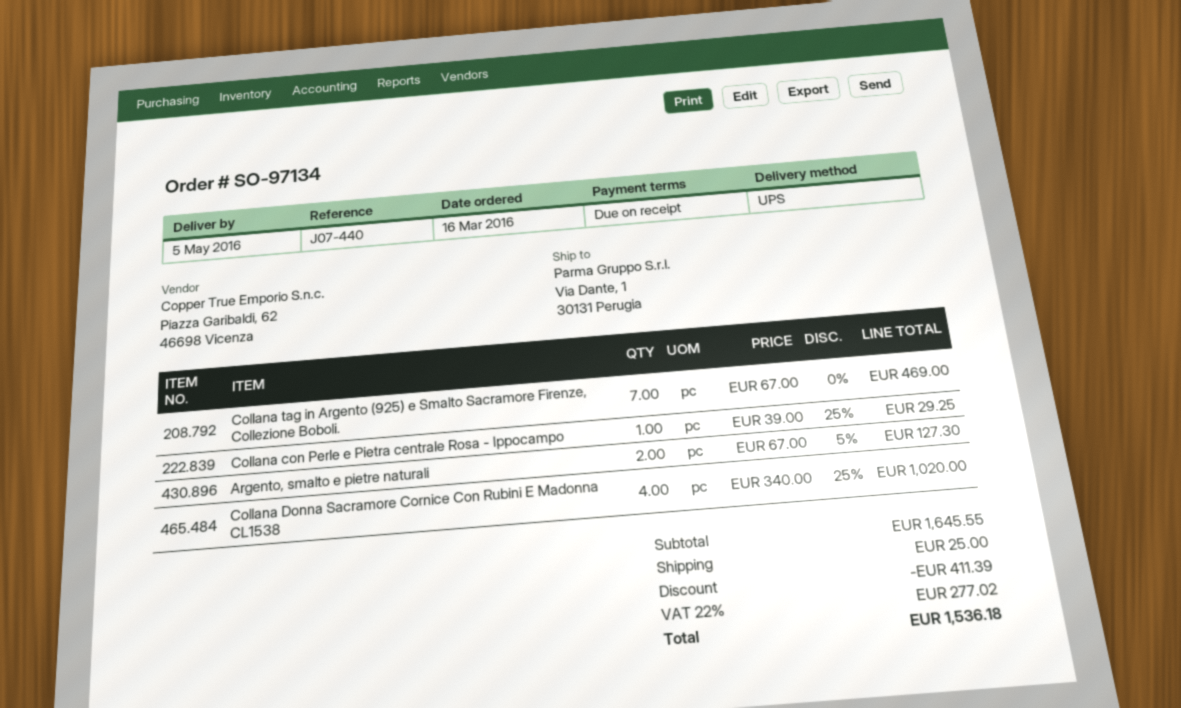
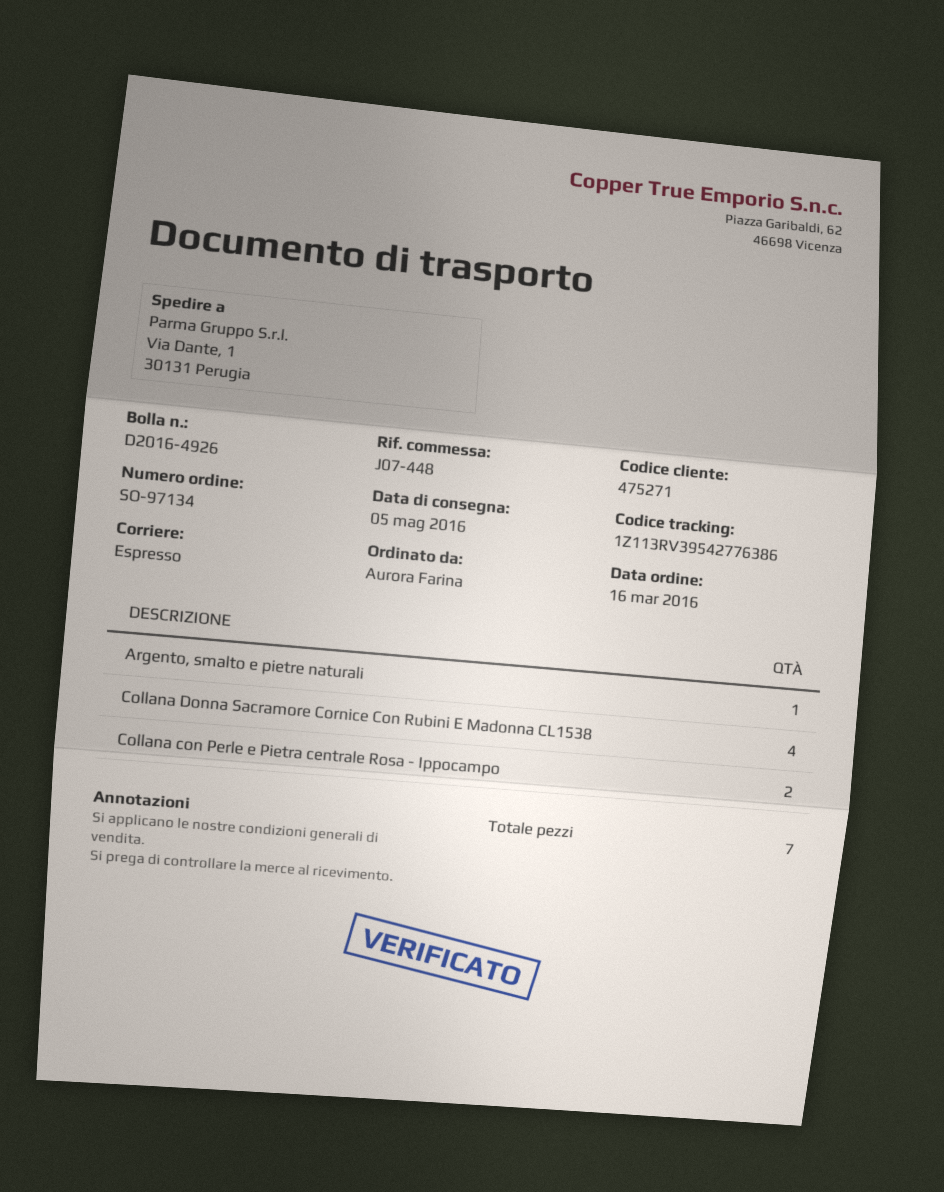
reference: J07-440 -> J07-448
shipping method: UPS -> express
Collana tag in Argento (925) e Smalto Sacramore Firenze, Collezione Boboli.: 7 -> none
Collana con Perle e Pietra centrale Rosa - Ippocampo: 1 -> 2
Argento, smalto e pietre naturali: 2 -> 1

